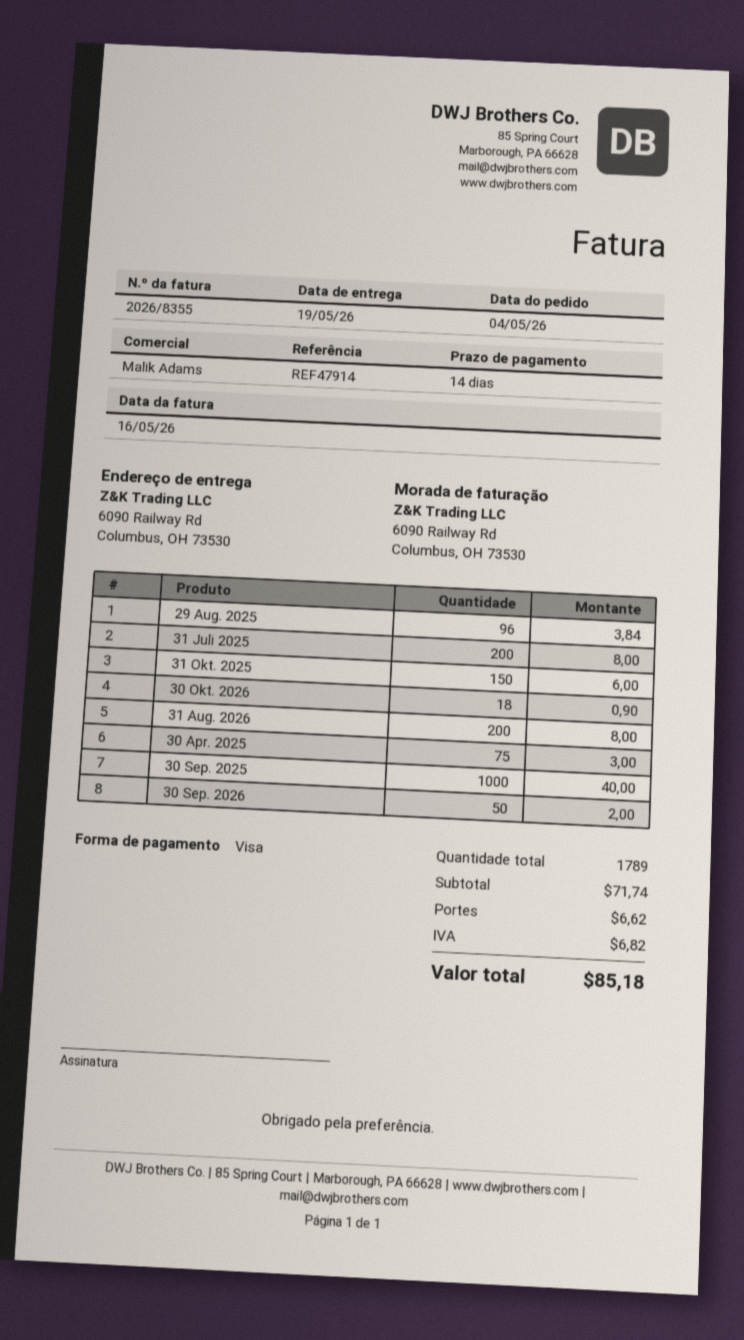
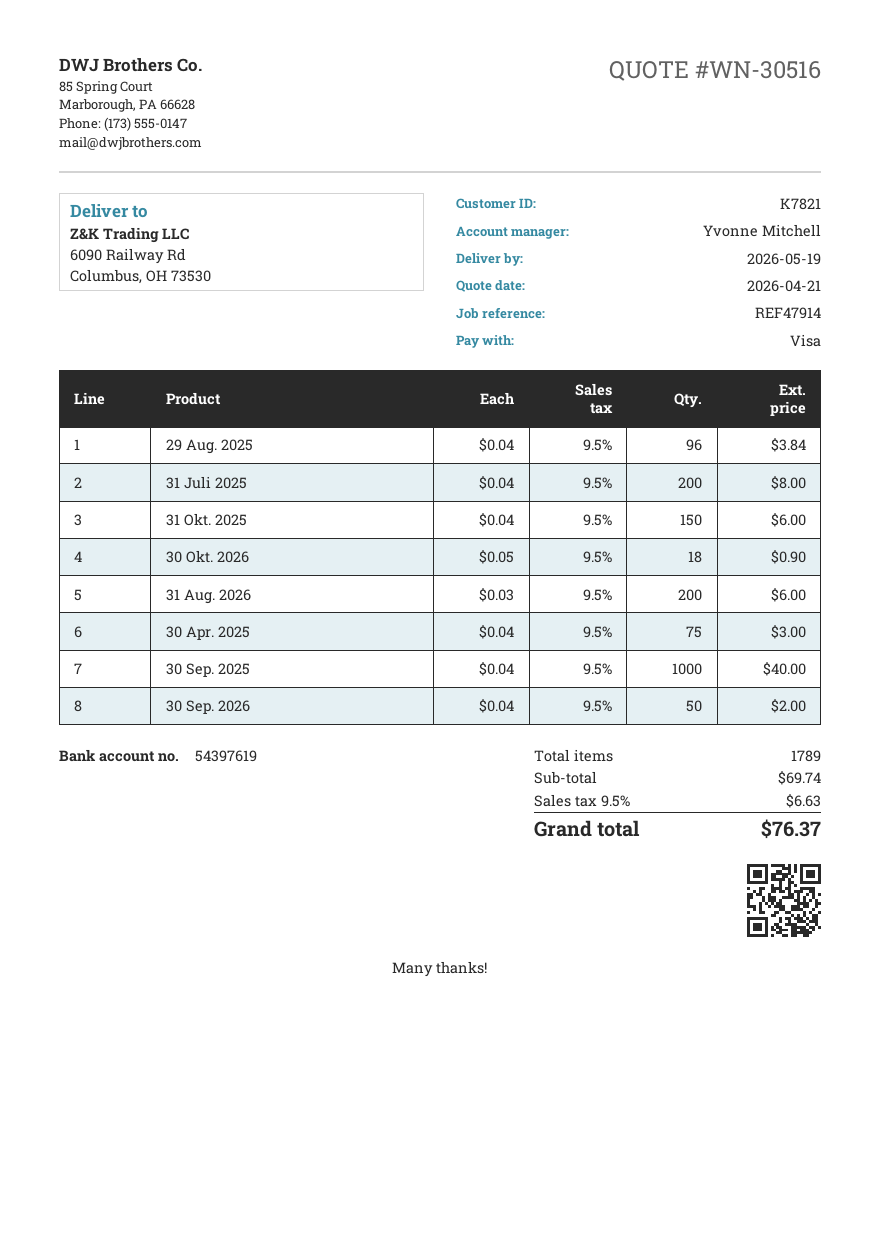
sales rep: Malik Adams -> Yvonne Mitchell
31 Aug. 2026: 200 for 8.00 -> 200 for 6.00
subtotal: 71.74 -> 69.74
shipping: 6.62 -> none
tax: 6.82 -> 6.63
total: 85.18 -> 76.37

